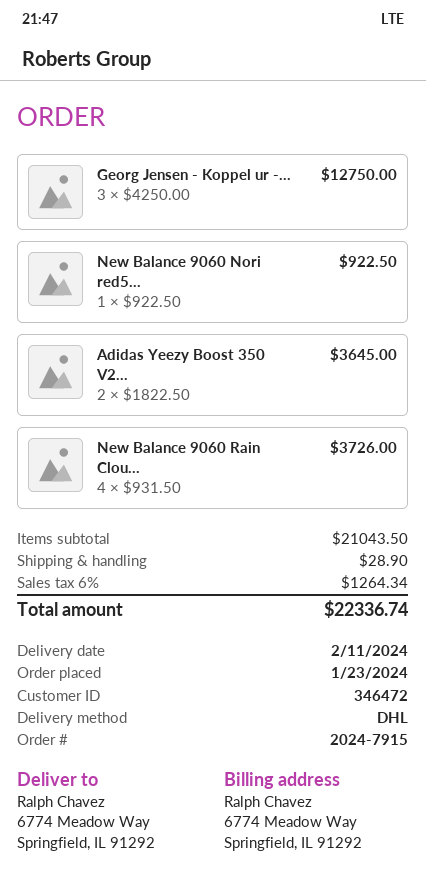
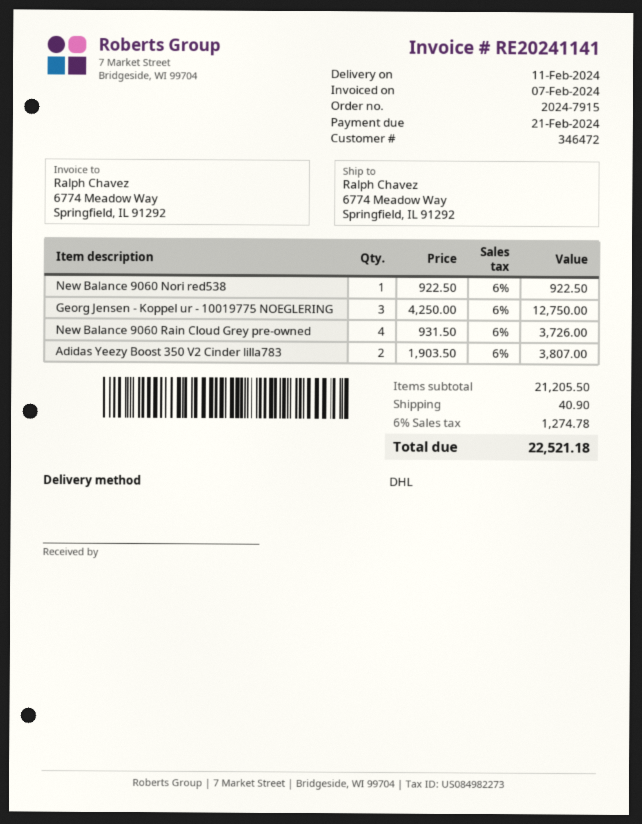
Adidas Yeezy Boost 350 V2...: 2 x 1822.50 = 3645.00 -> 2 x 1903.50 = 3807.00
subtotal: 21043.50 -> 21205.50
shipping: 28.90 -> 40.90
tax: 6% = 1264.34 -> 6% = 1274.78
total: 22336.74 -> 22521.18

